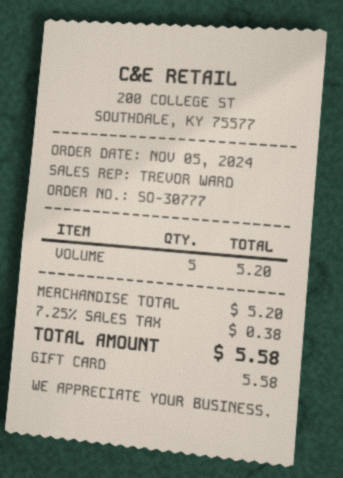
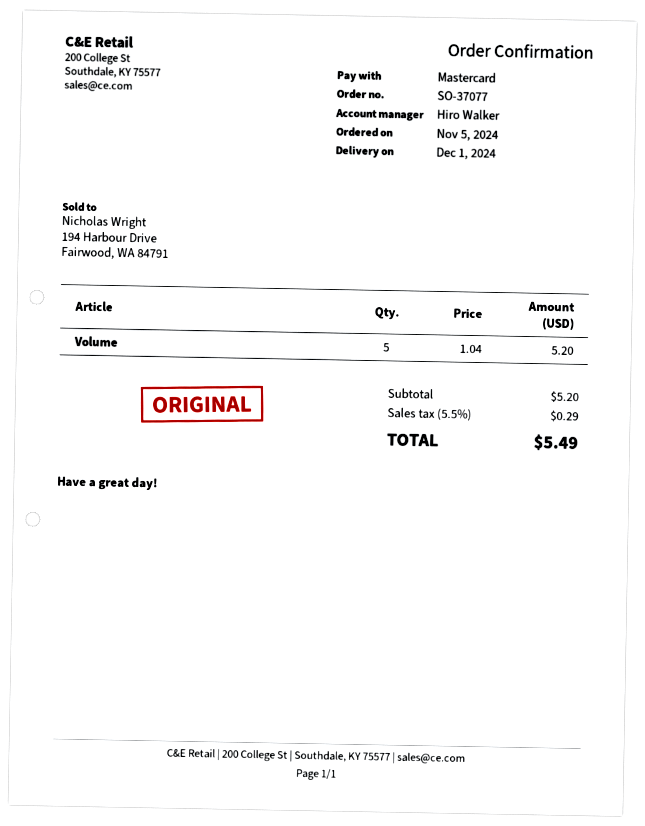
order number: SO-30777 -> SO-37077
sales rep: TREVOR WARD -> Hiro Walker
payment method: gift card -> Mastercard
tax: 7.25% = 0.38 -> 5.5% = 0.29
total: 5.58 -> 5.49

